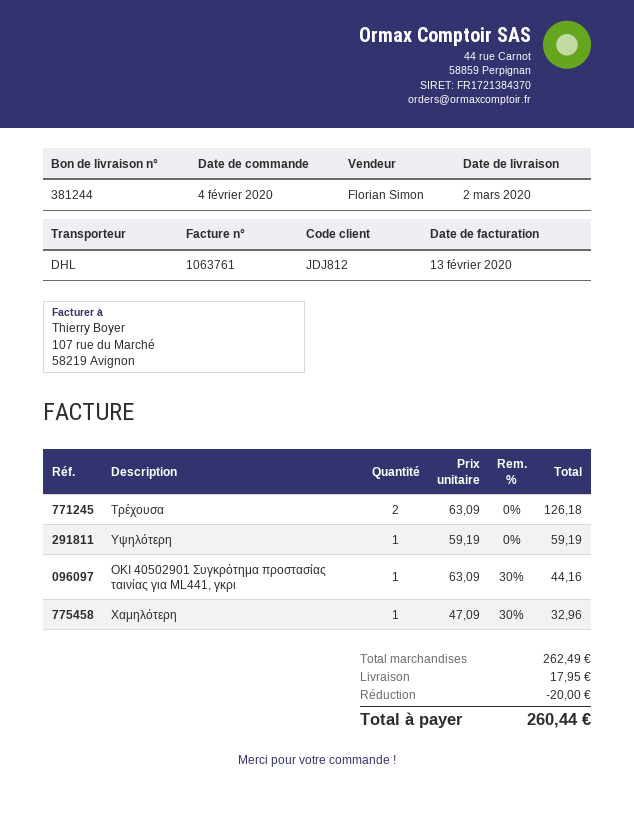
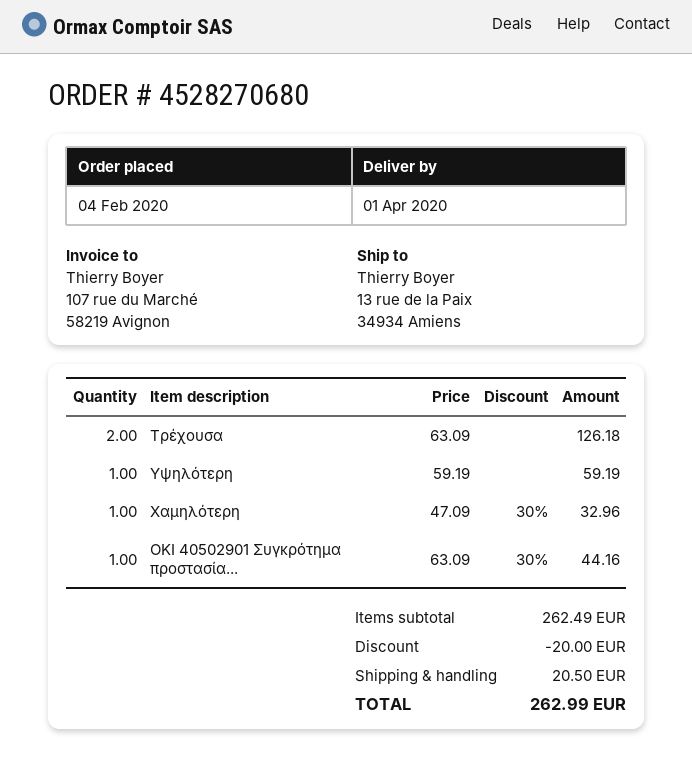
delivery date: 2020-03-02 -> 2020-04-01
shipping: 17.95 -> 20.50
total: 260.44 -> 262.99

